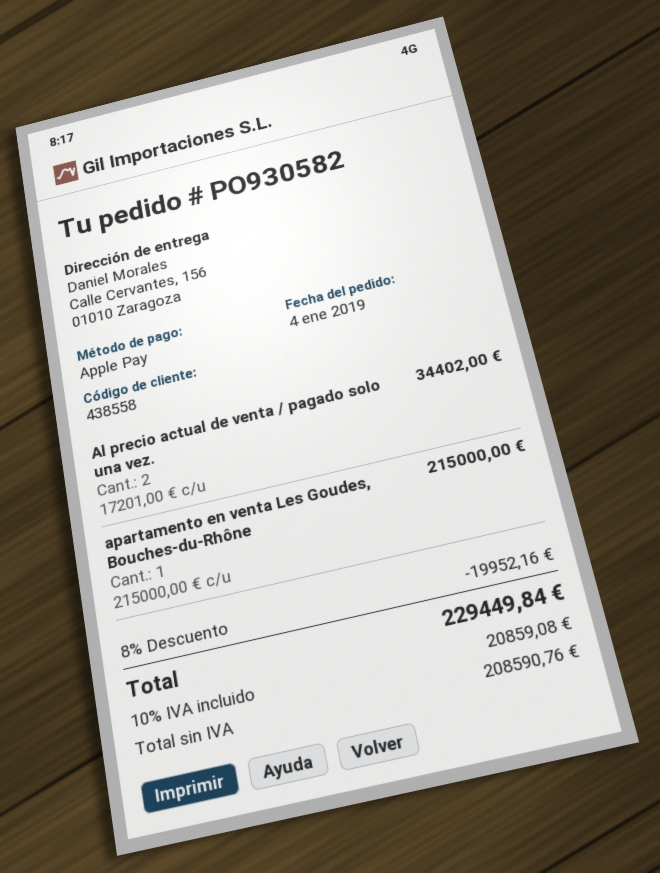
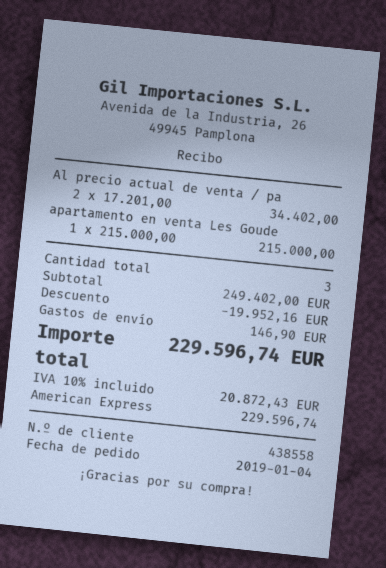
payment method: Apple Pay -> American Express
shipping: none -> 146.90
tax: 10% = 20859.08 -> 10% = 20872.43
total: 229449.84 -> 229596.74

